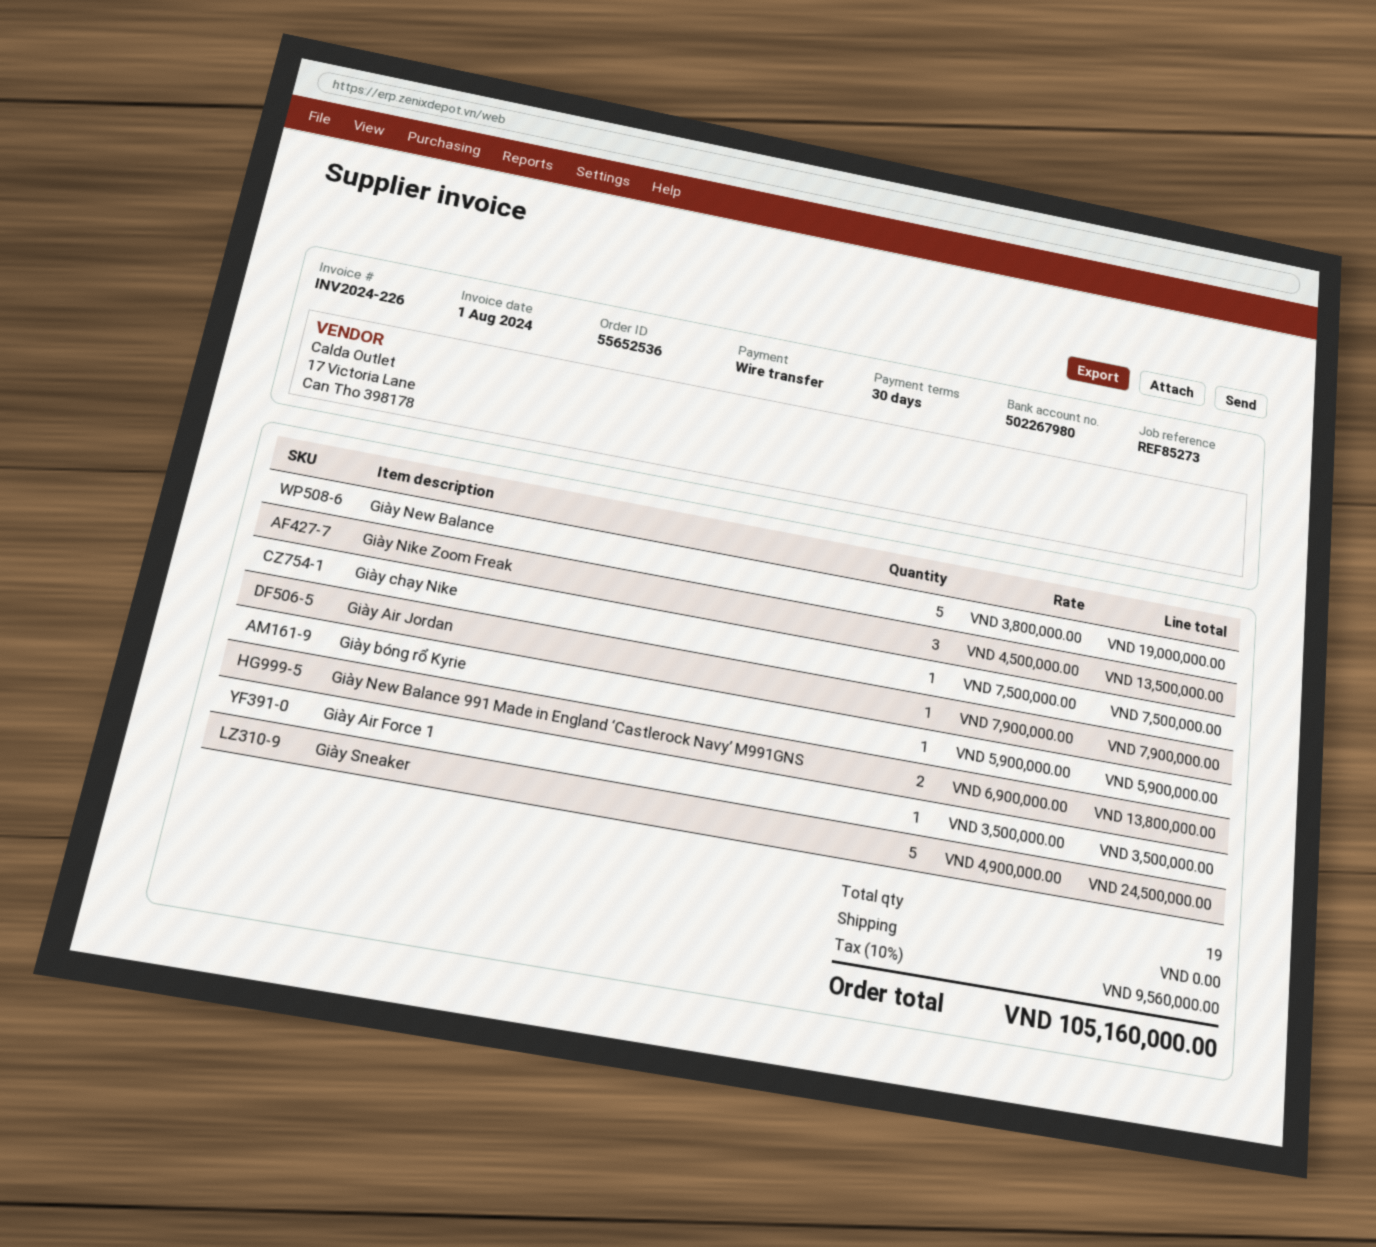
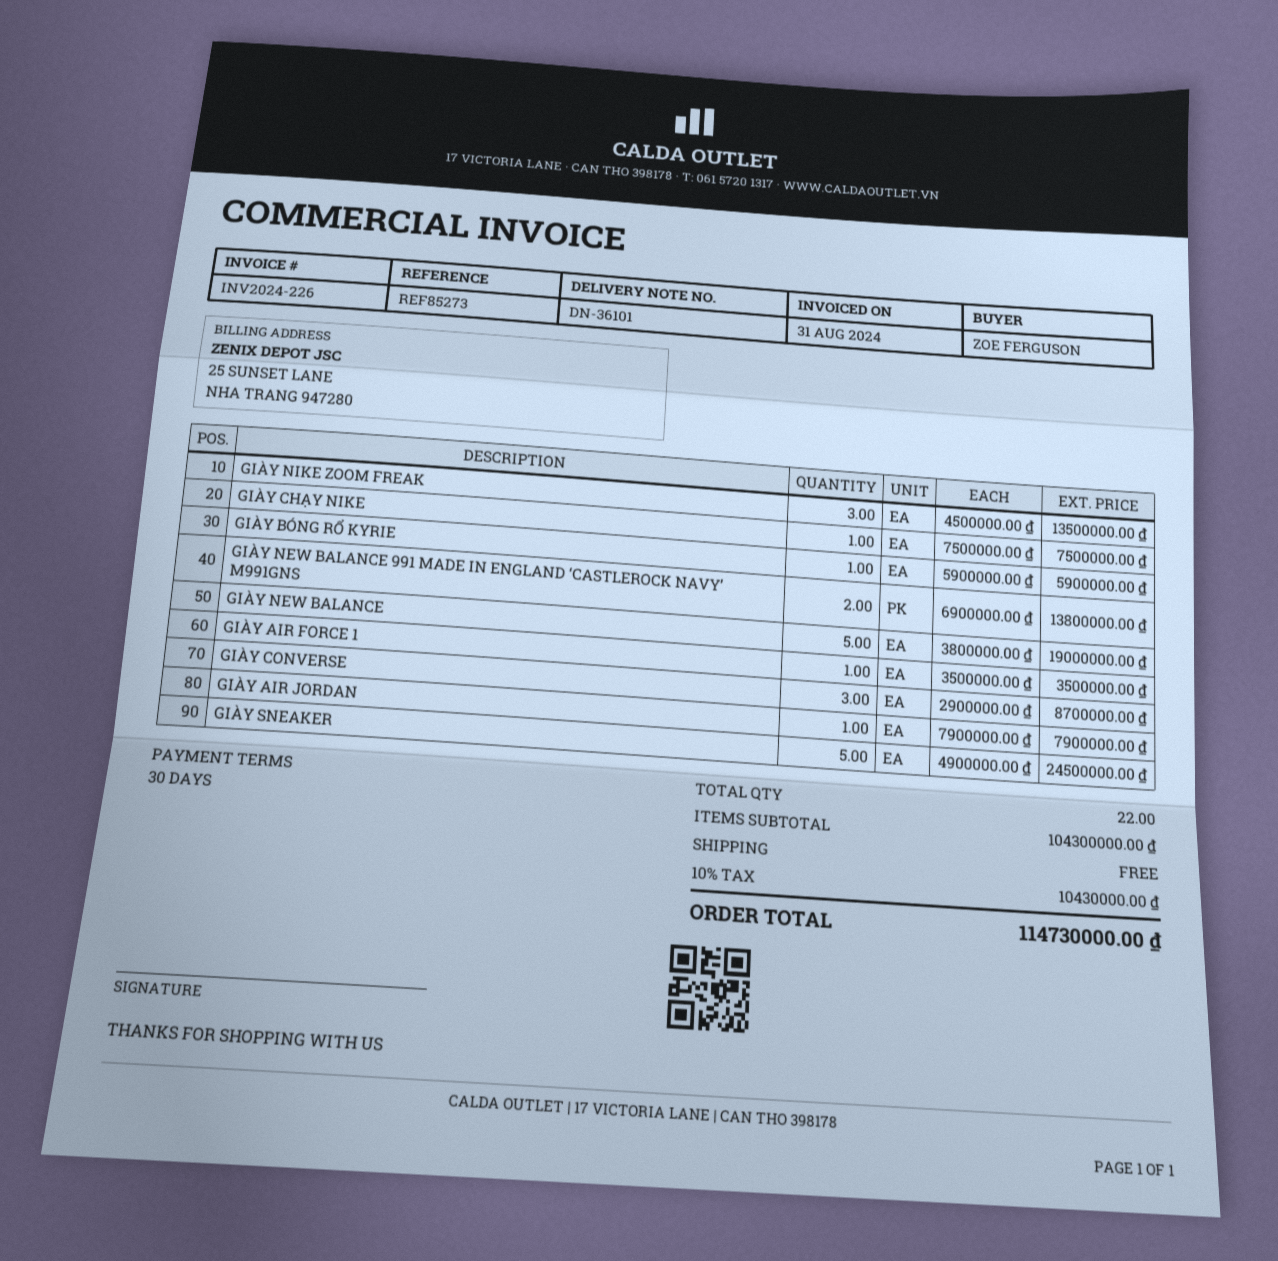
invoice date: 2024-08-01 -> 2024-08-31
GIÀY CONVERSE: none -> 3 x 2900000.00 = 8700000.00
total quantity: 19 -> 22
tax: 10% = 9560000.00 -> 10% = 10430000.00
total: 105160000.00 -> 114730000.00

